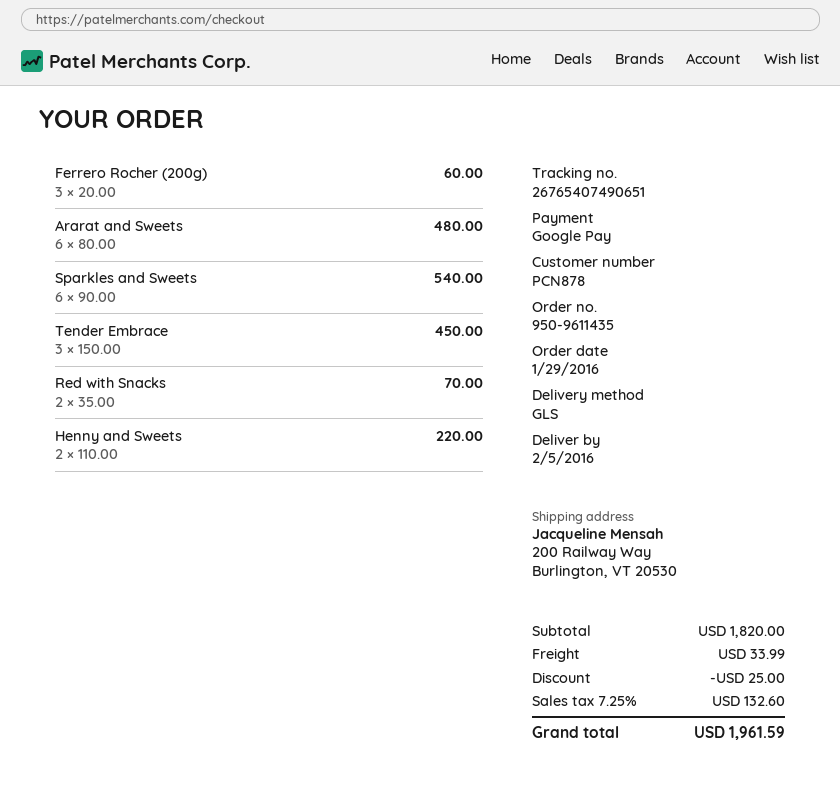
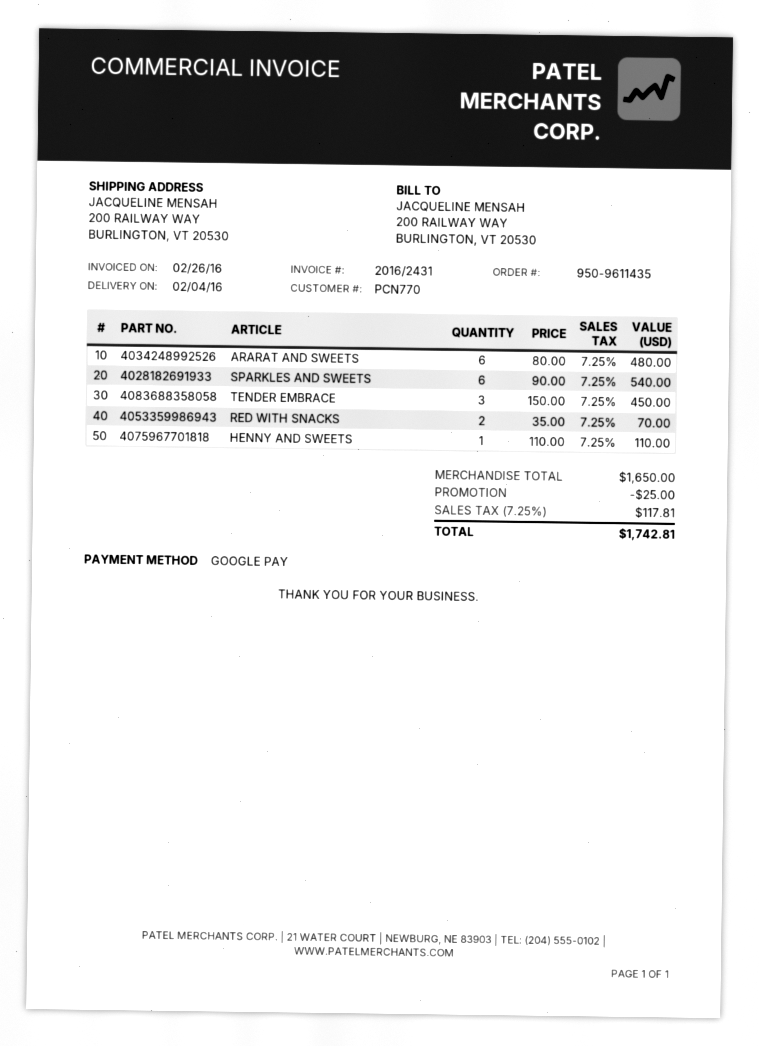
delivery date: 2016-02-05 -> 2016-02-04
customer number: PCN878 -> PCN770
Ferrero Rocher (200g): 3 x 20.00 = 60.00 -> none
Henny and Sweets: 2 x 110.00 = 220.00 -> 1 x 110.00 = 110.00
subtotal: 1820.00 -> 1650.00
shipping: 33.99 -> none
tax: 7.25% = 132.60 -> 7.25% = 117.81
total: 1961.59 -> 1742.81

